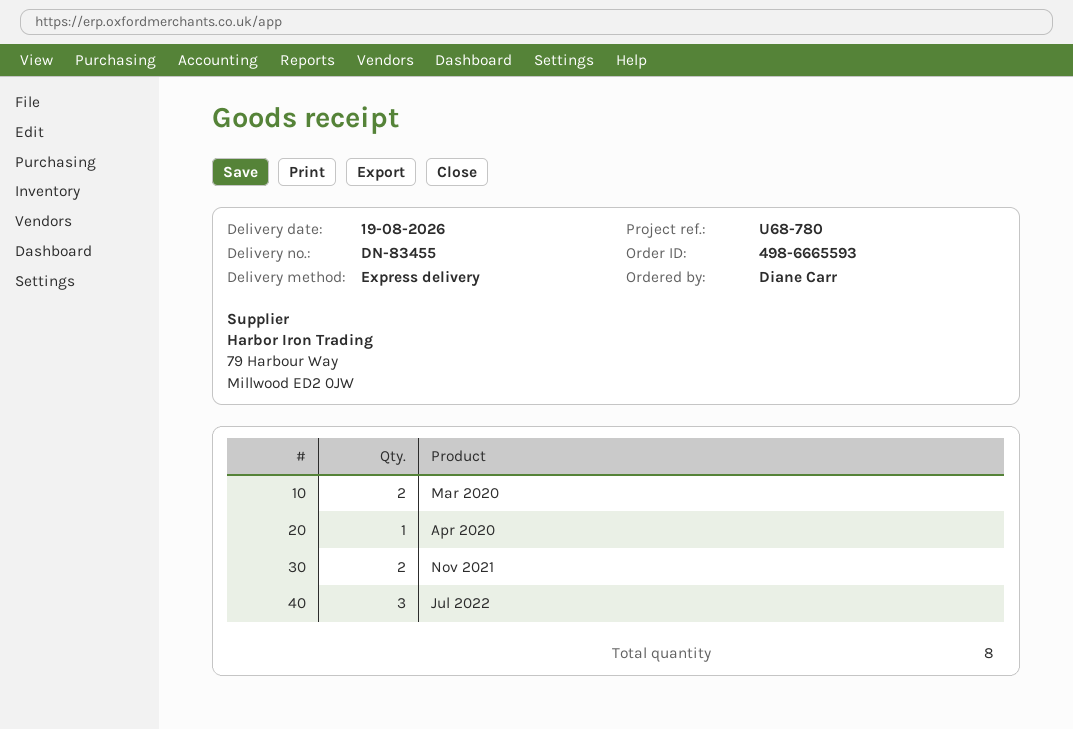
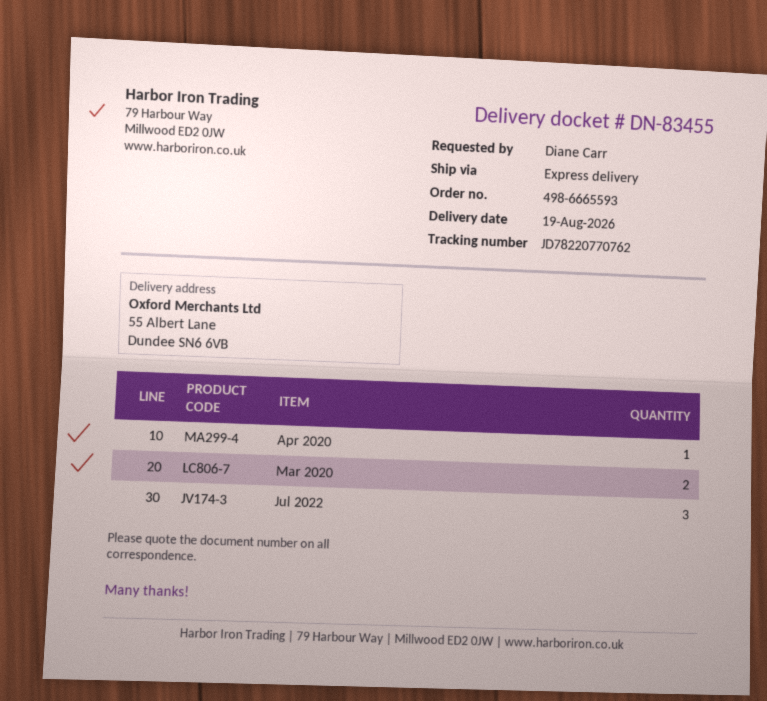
Nov 2021: 2 -> none

